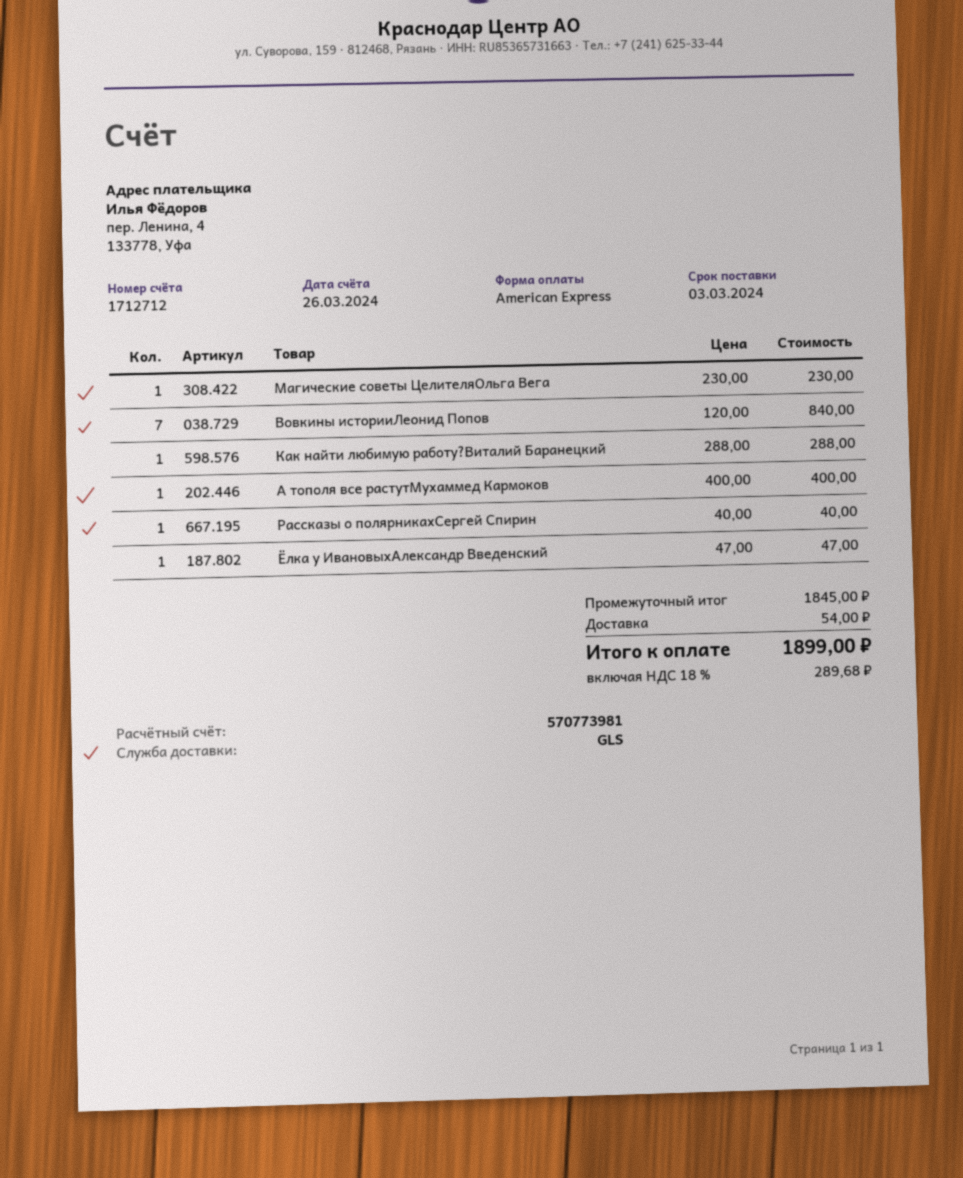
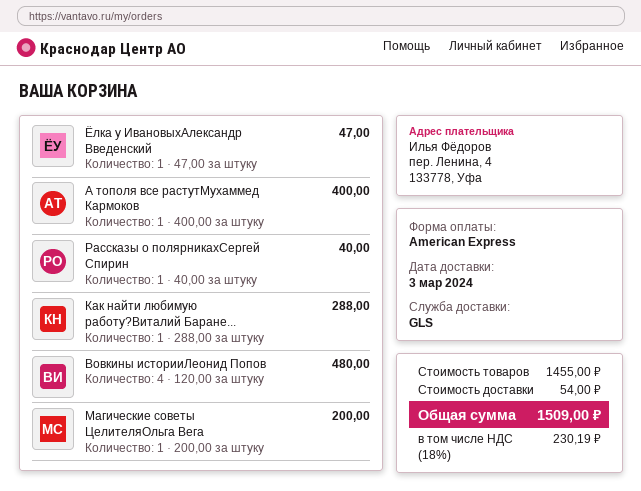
Магические советы ЦелителяОльга Вега: 1 x 230.00 = 230.00 -> 1 x 200.00 = 200.00
Вовкины историиЛеонид Попов: 7 x 120.00 = 840.00 -> 4 x 120.00 = 480.00
subtotal: 1845.00 -> 1455.00
tax: 18% = 289.68 -> 18% = 230.19
total: 1899.00 -> 1509.00

